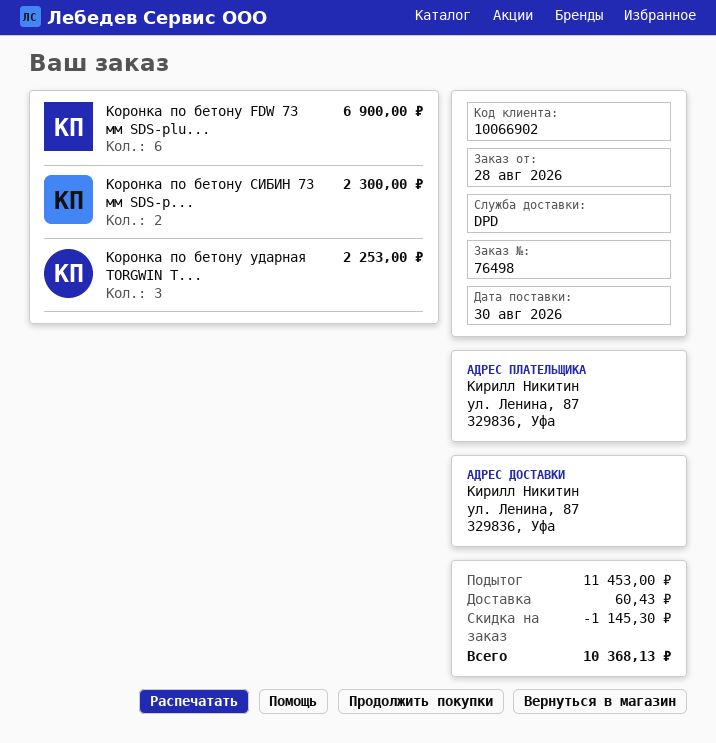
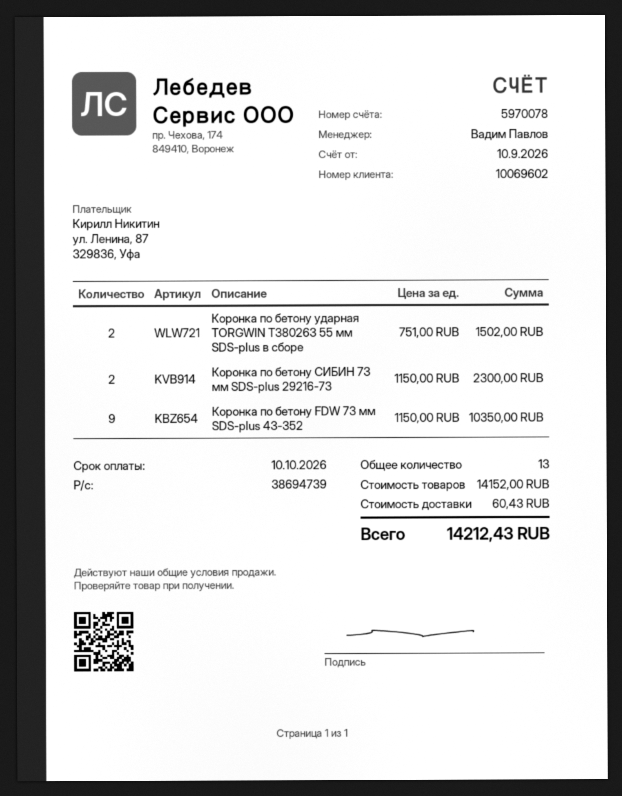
customer number: 10066902 -> 10069602
Коронка по бетону FDW 73 мм SDS-plu...: 6 for 6900.00 -> 9 for 10350.00
Коронка по бетону ударная TORGWIN T...: 3 for 2253.00 -> 2 for 1502.00
subtotal: 11453.00 -> 14152.00
discount: 1145.30 -> none
total: 10368.13 -> 14212.43

